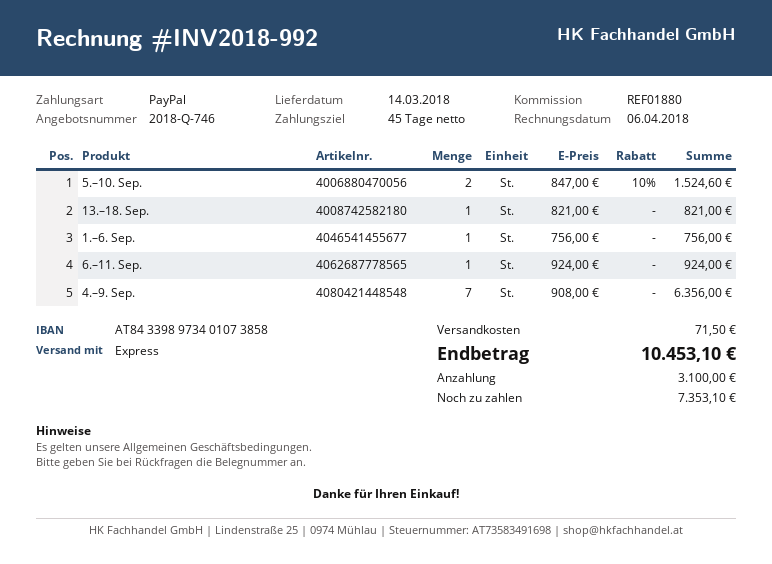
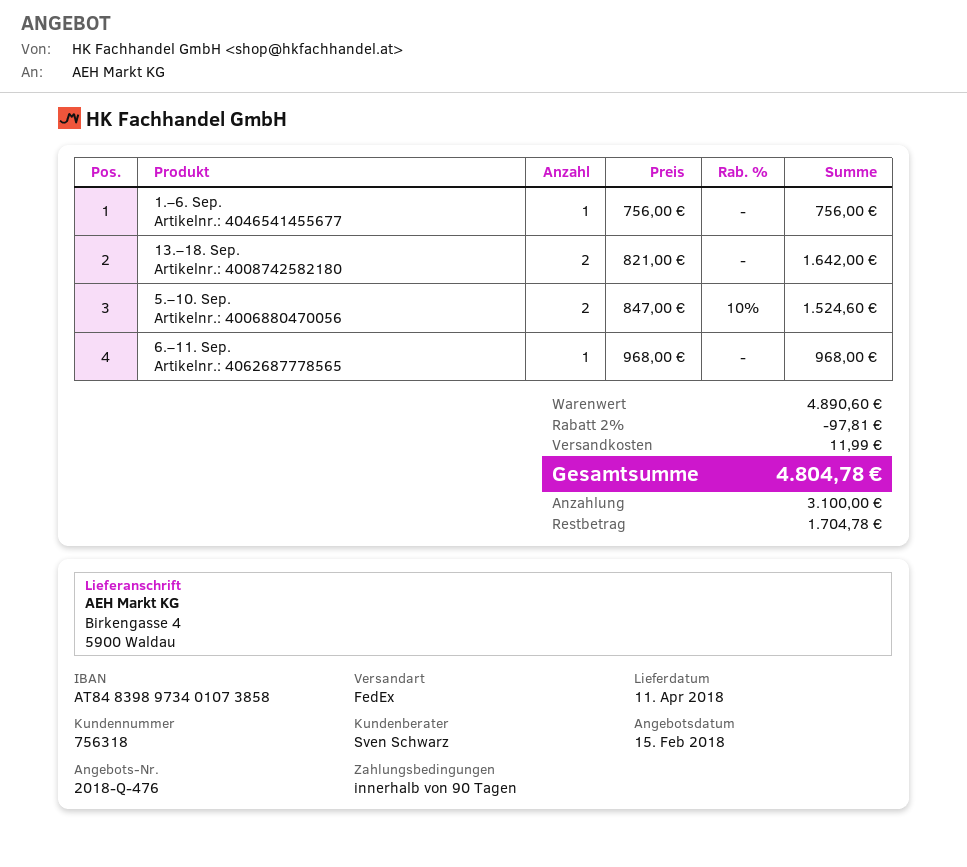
quote number: 2018-Q-746 -> 2018-Q-476
delivery date: 2018-03-14 -> 2018-04-11
payment terms: 45 days -> 90 days
bank account: AT843398973401073858 -> AT848398973401073858
shipping method: express -> FedEx
13.–18. Sep.: 1 x 821.00 = 821.00 -> 2 x 821.00 = 1642.00
6.–11. Sep.: 1 x 924.00 = 924.00 -> 1 x 968.00 = 968.00
4.–9. Sep.: 7 x 908.00 = 6356.00 -> none
discount: none -> 2% = 97.81
shipping: 71.50 -> 11.99
total: 10453.10 -> 4804.78
balance: 7353.10 -> 1704.78

